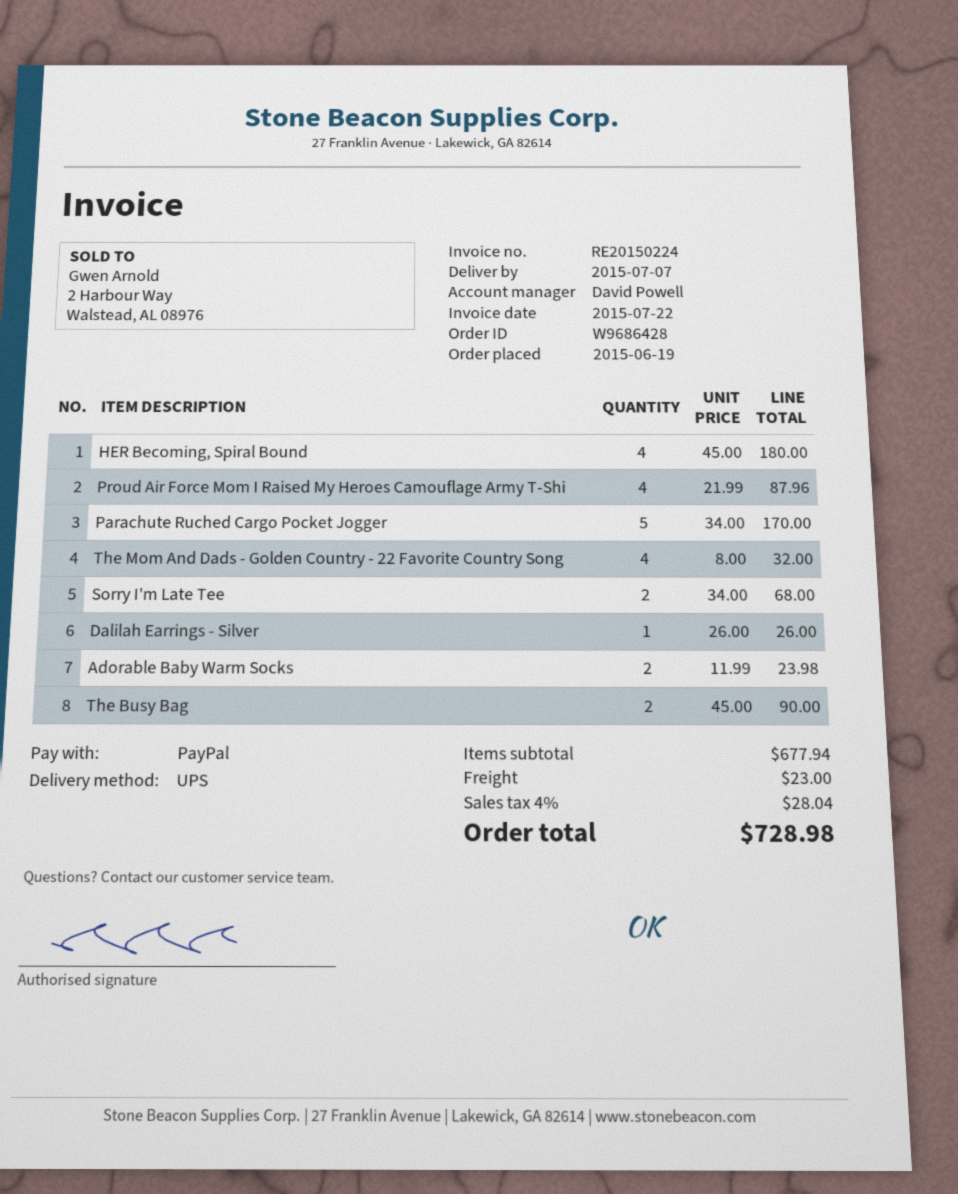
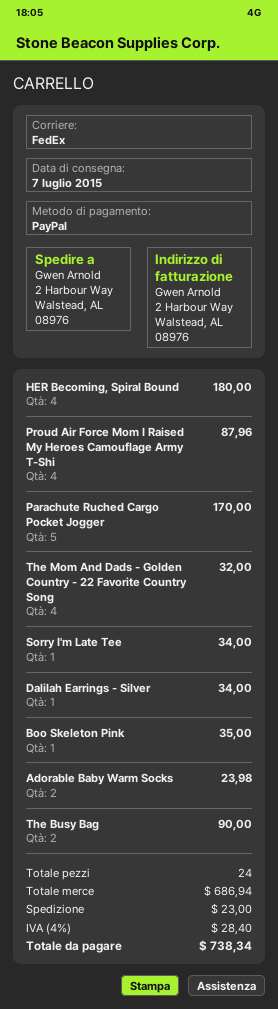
shipping method: UPS -> FedEx
Sorry I'm Late Tee: 2 for 68.00 -> 1 for 34.00
Dalilah Earrings - Silver: 1 for 26.00 -> 1 for 34.00
Boo Skeleton Pink: none -> 1 for 35.00
subtotal: 677.94 -> 686.94
tax: 4% = 28.04 -> 4% = 28.40
total: 728.98 -> 738.34

